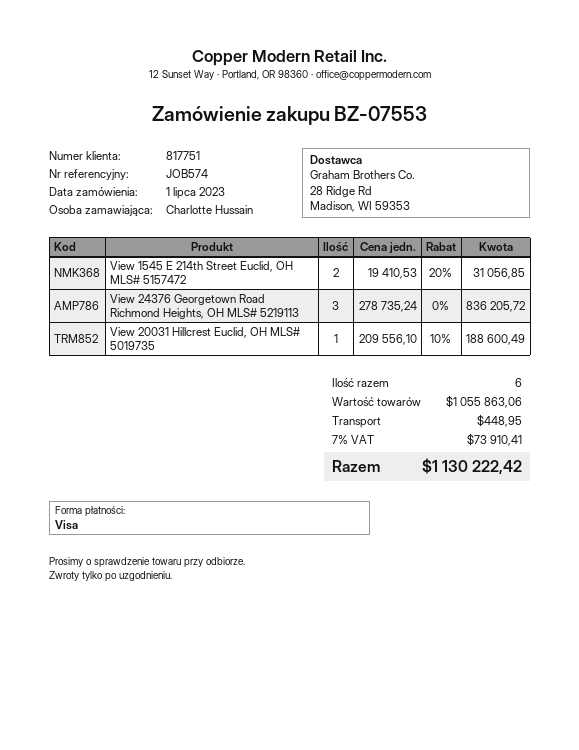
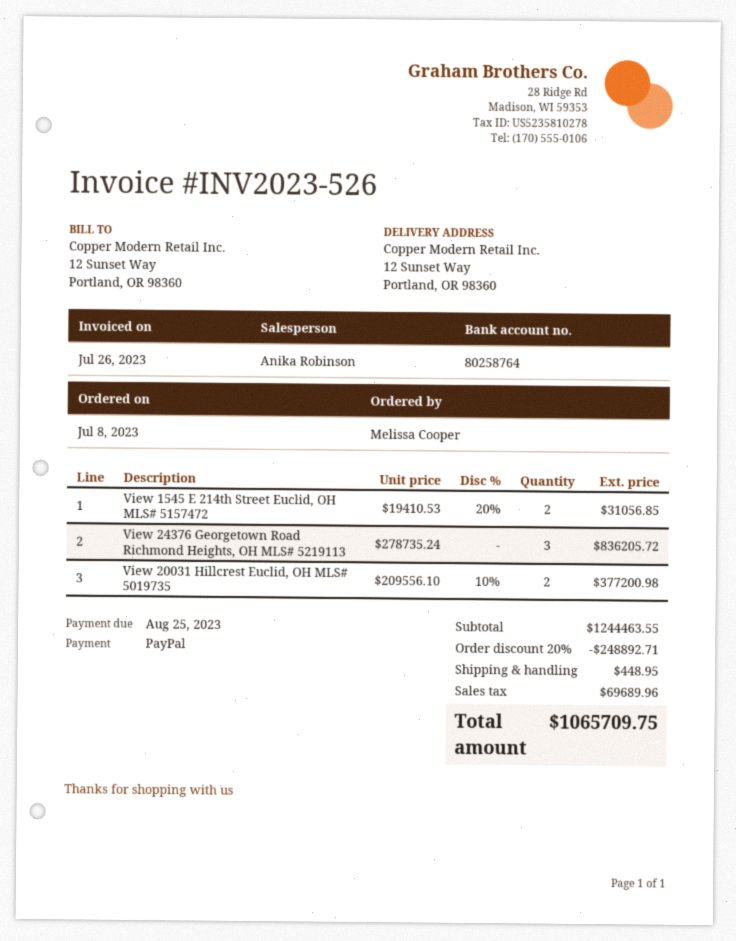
order date: 2023-07-01 -> 2023-07-08
ordered by: Charlotte Hussain -> Melissa Cooper
payment method: Visa -> PayPal
View 20031 Hillcrest Euclid, OH MLS# 5019735: 1 x 209556.10 - 10% = 188600.49 -> 2 x 209556.10 - 10% = 377200.98
subtotal: 1055863.06 -> 1244463.55
discount: none -> 20% = 248892.71
tax: 73910.41 -> 69689.96
total: 1130222.42 -> 1065709.75

